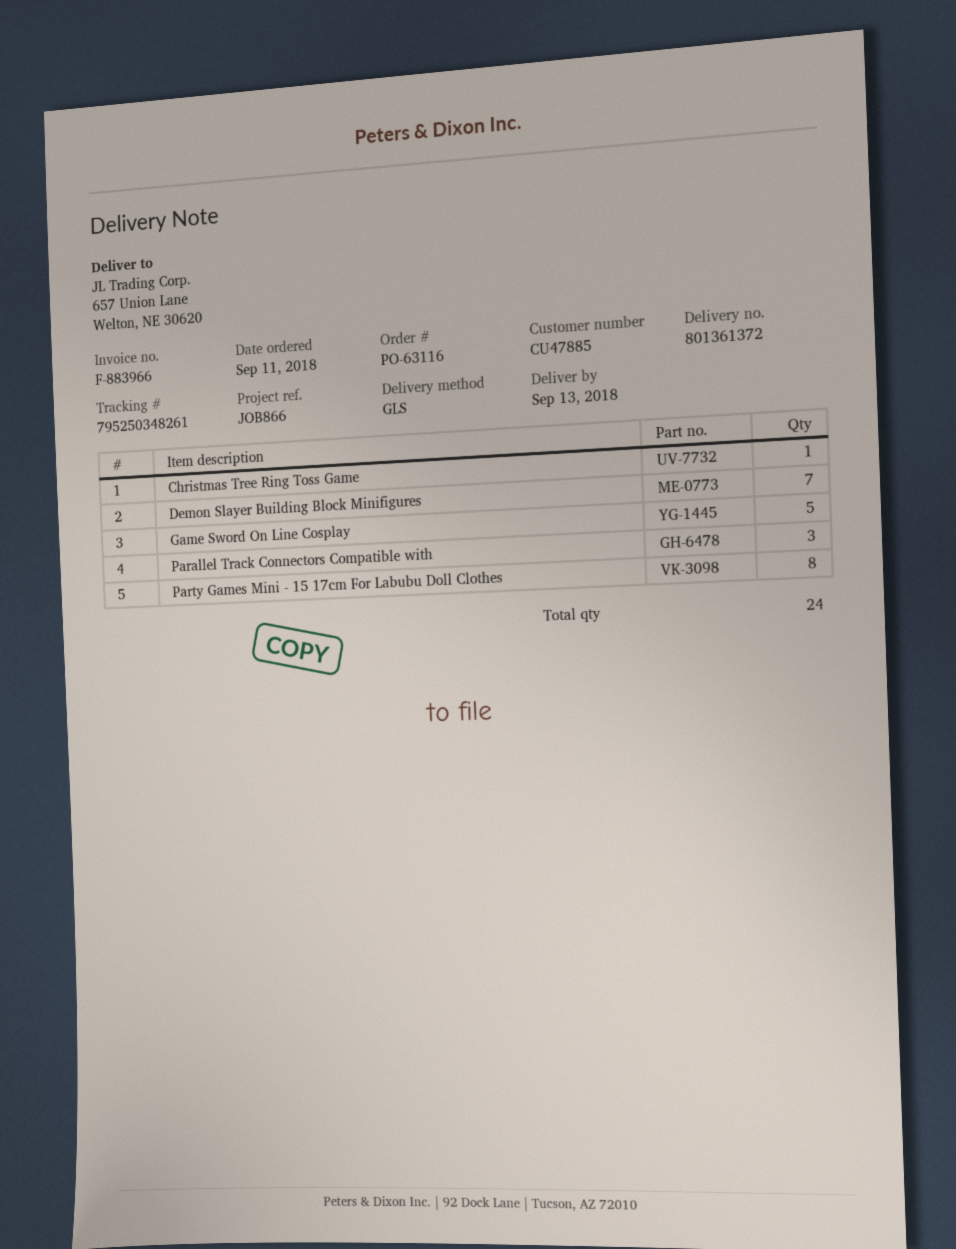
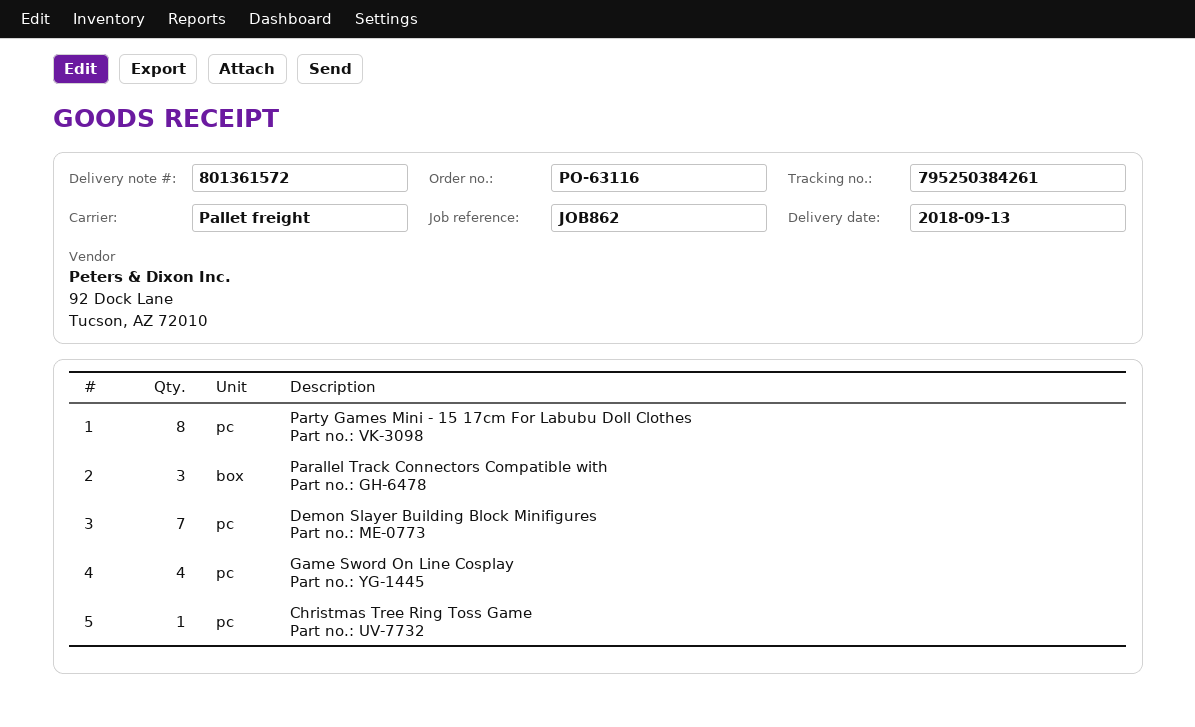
delivery note number: 801361372 -> 801361572
reference: JOB866 -> JOB862
shipping method: GLS -> pallet freight
tracking number: 795250348261 -> 795250384261
Game Sword On Line Cosplay: 5 -> 4

